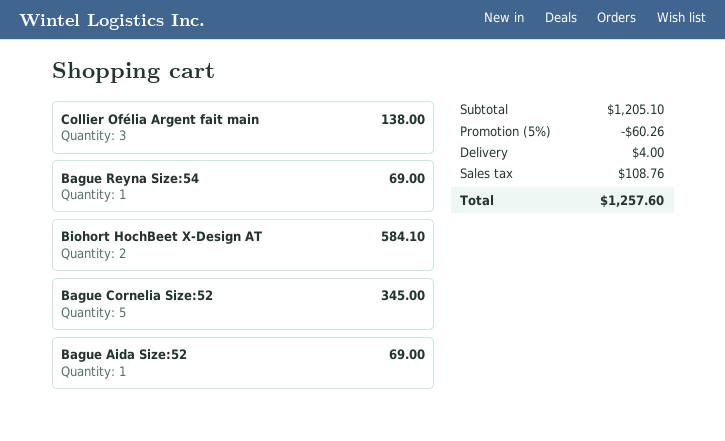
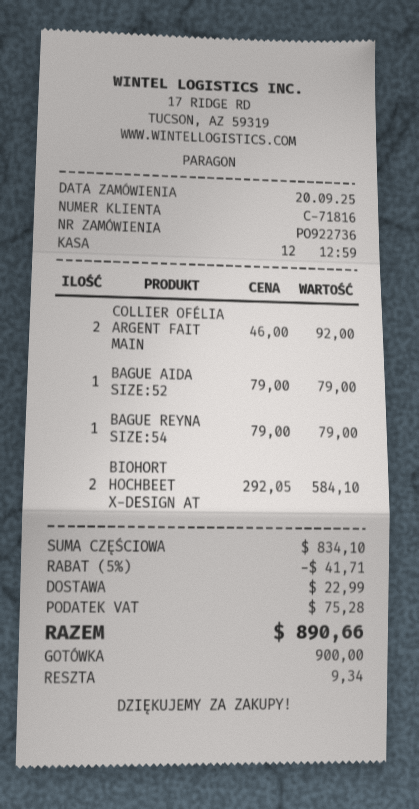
Collier Ofélia Argent fait main: 3 for 138.00 -> 2 for 92.00
Bague Reyna Size:54: 1 for 69.00 -> 1 for 79.00
Bague Cornelia Size:52: 5 for 345.00 -> none
Bague Aida Size:52: 1 for 69.00 -> 1 for 79.00
subtotal: 1205.10 -> 834.10
discount: 5% = 60.26 -> 5% = 41.71
shipping: 4.00 -> 22.99
tax: 108.76 -> 75.28
total: 1257.60 -> 890.66

